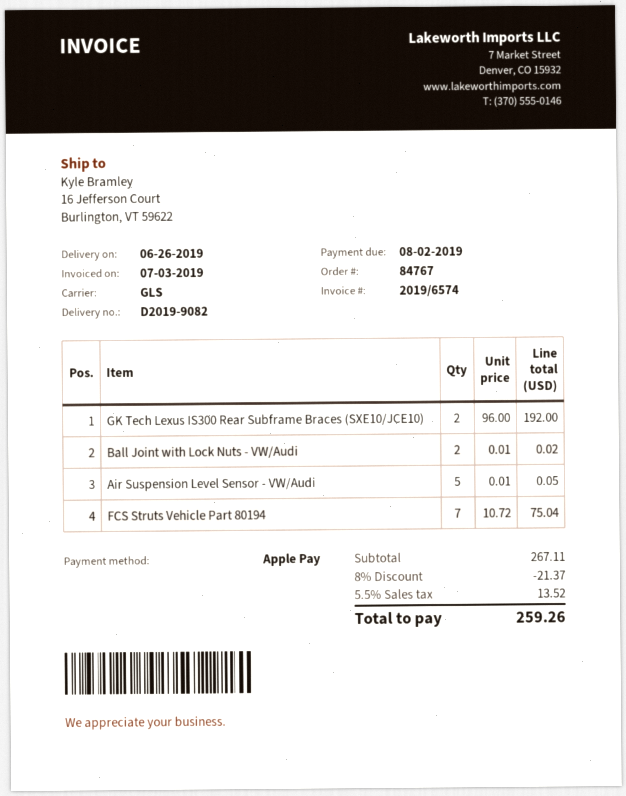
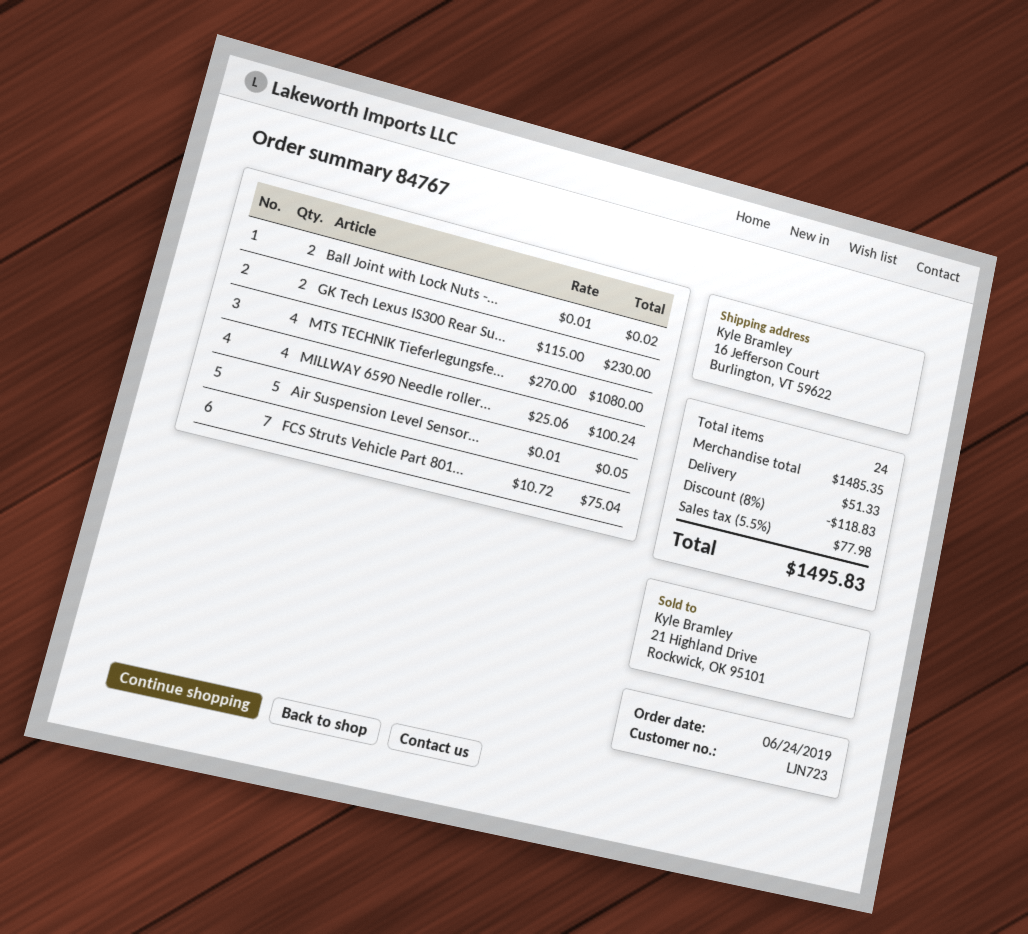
GK Tech Lexus IS300 Rear Subframe Braces (SXE10/JCE10): 2 x 96.00 = 192.00 -> 2 x 115.00 = 230.00
MTS TECHNIK Tieferlegungsfe...: none -> 4 x 270.00 = 1080.00
MILLWAY 6590 Needle roller...: none -> 4 x 25.06 = 100.24
subtotal: 267.11 -> 1485.35
discount: 8% = 21.37 -> 8% = 118.83
shipping: none -> 51.33
tax: 5.5% = 13.52 -> 5.5% = 77.98
total: 259.26 -> 1495.83

